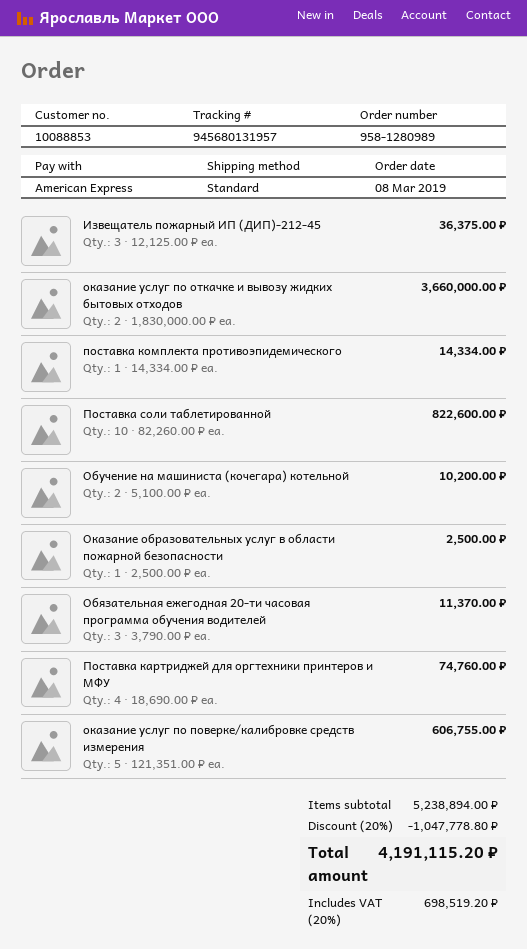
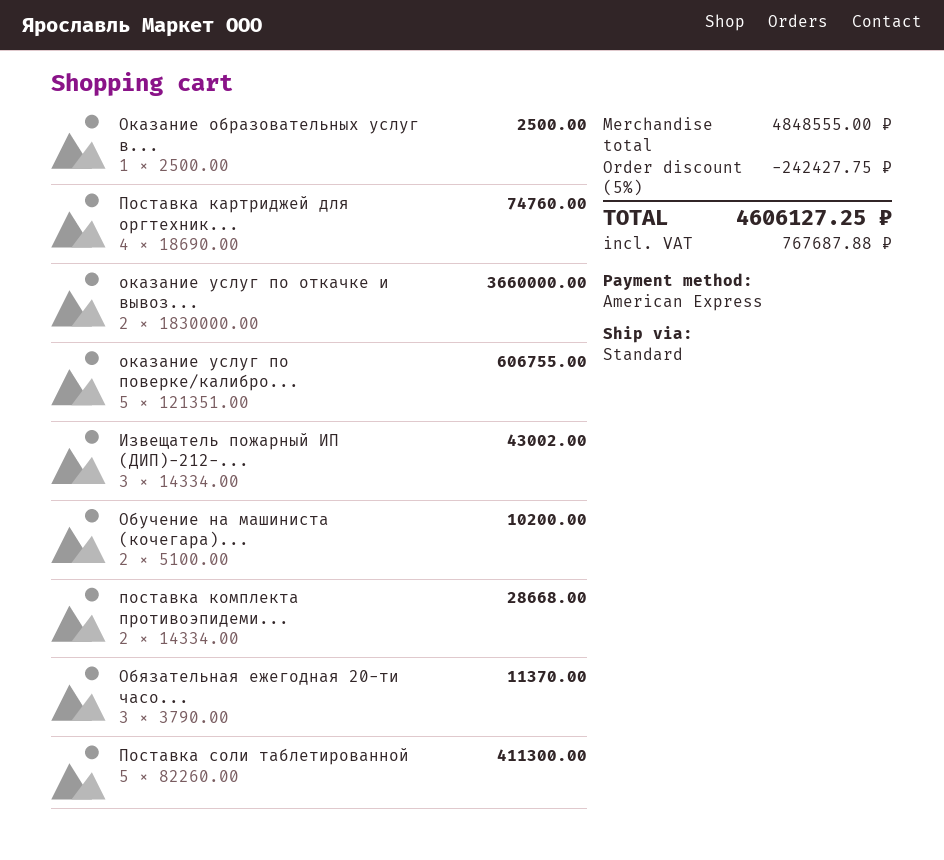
Извещатель пожарный ИП (ДИП)-212-45: 3 x 12125.00 = 36375.00 -> 3 x 14334.00 = 43002.00
поставка комплекта противоэпидемического: 1 x 14334.00 = 14334.00 -> 2 x 14334.00 = 28668.00
Поставка соли таблетированной: 10 x 82260.00 = 822600.00 -> 5 x 82260.00 = 411300.00
subtotal: 5238894.00 -> 4848555.00
discount: 20% = 1047778.80 -> 5% = 242427.75
tax: 698519.20 -> 767687.88
total: 4191115.20 -> 4606127.25

